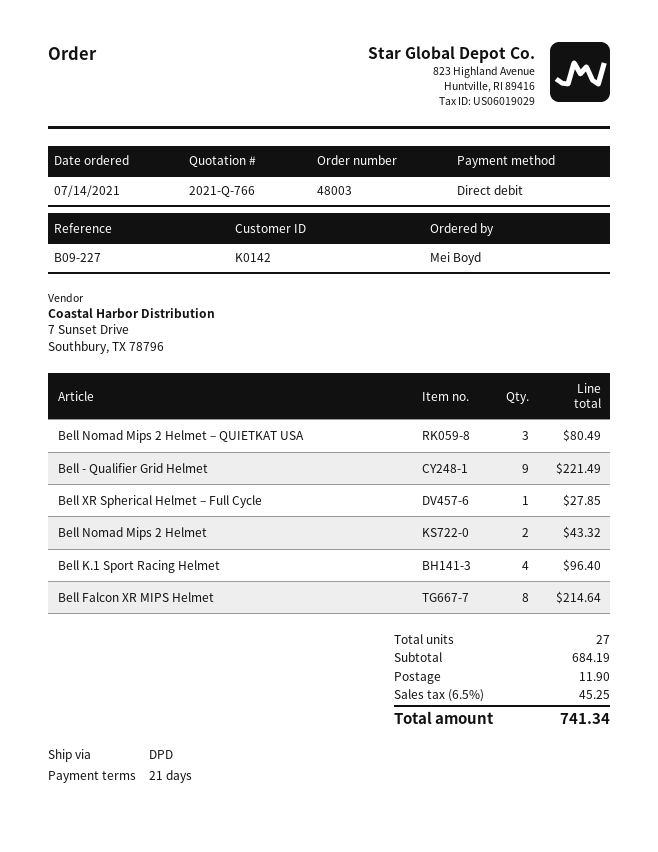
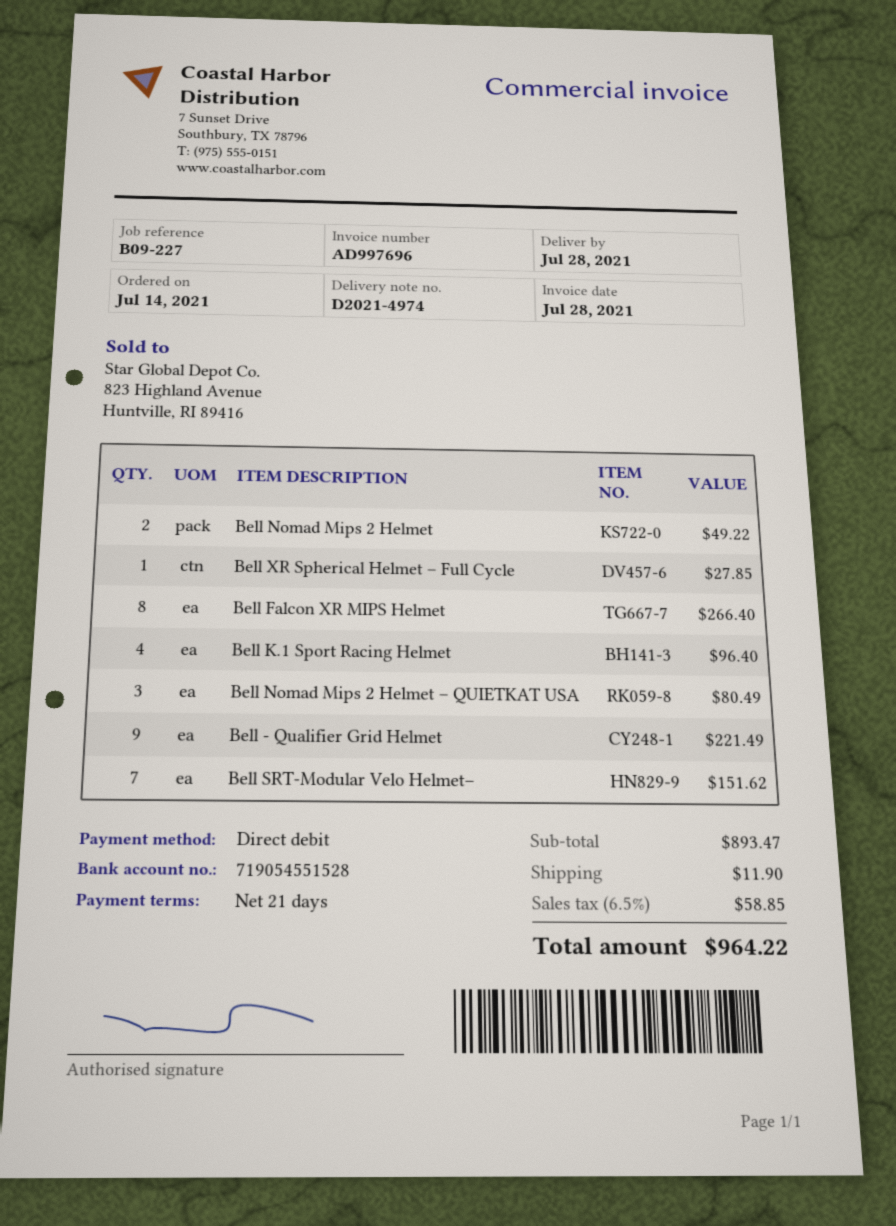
Bell Nomad Mips 2 Helmet: 2 for 43.32 -> 2 for 49.22
Bell Falcon XR MIPS Helmet: 8 for 214.64 -> 8 for 266.40
Bell SRT-Modular Velo Helmet–: none -> 7 for 151.62
subtotal: 684.19 -> 893.47
tax: 6.5% = 45.25 -> 6.5% = 58.85
total: 741.34 -> 964.22

